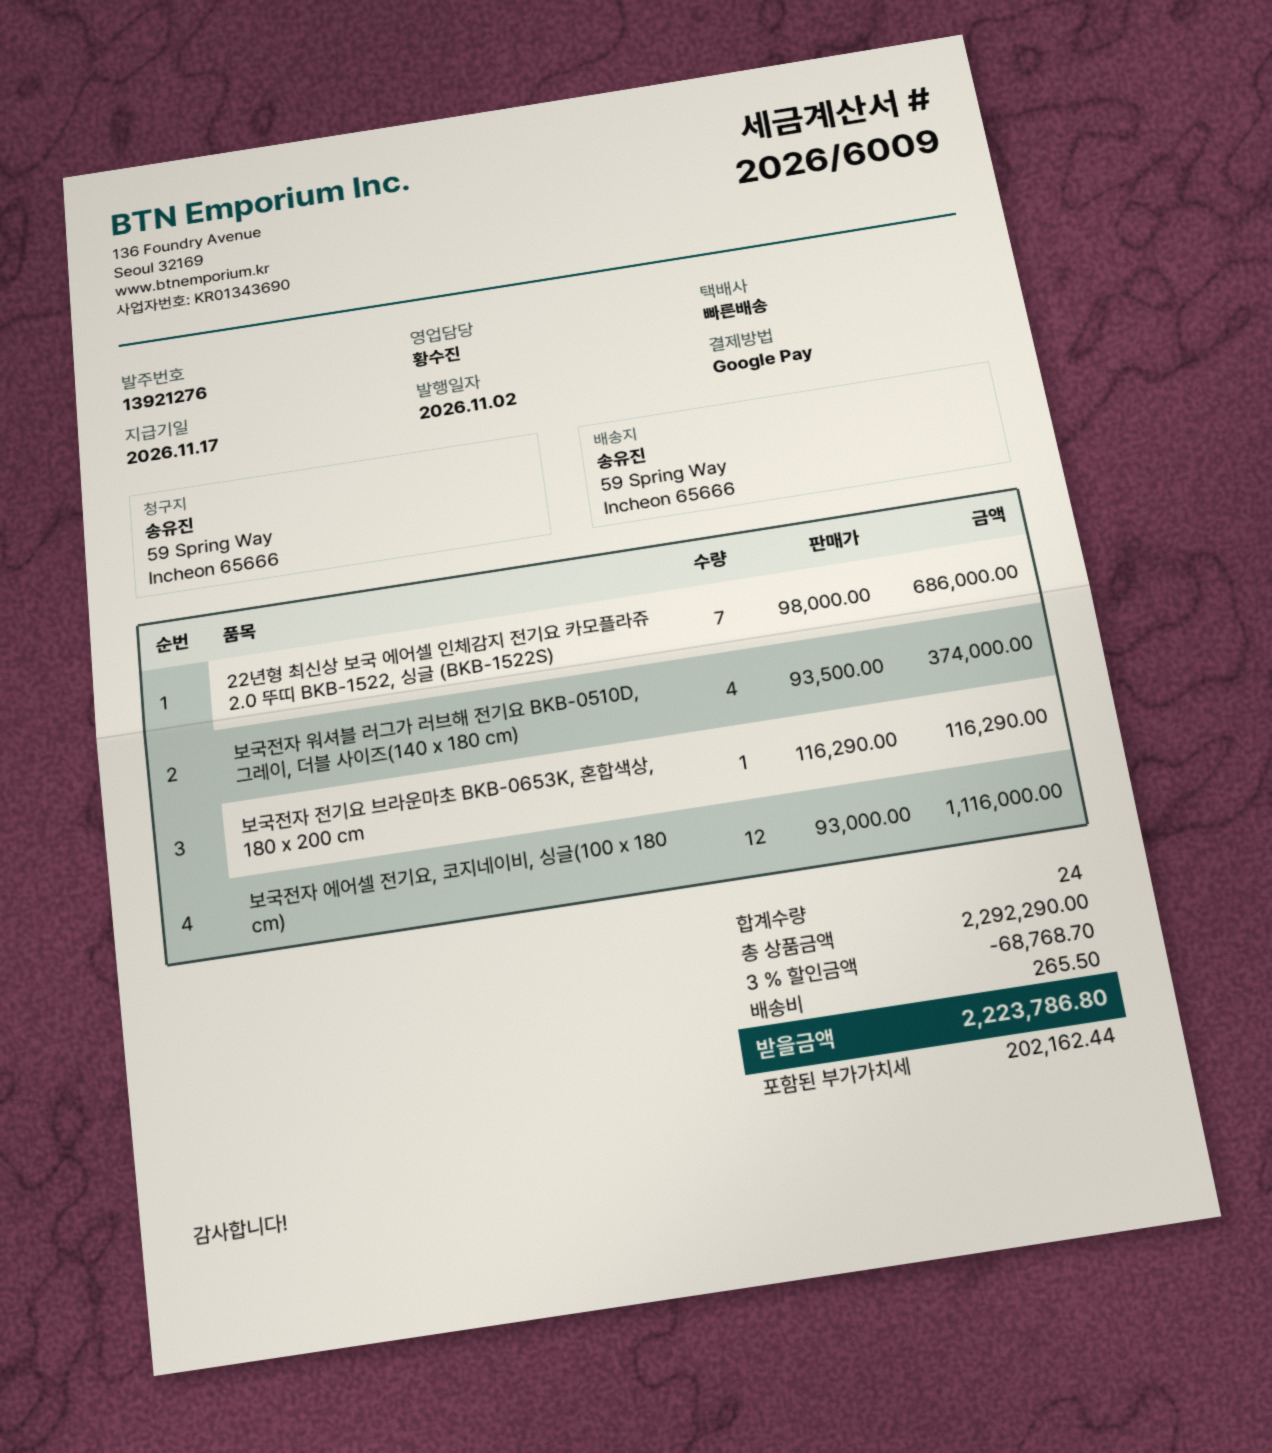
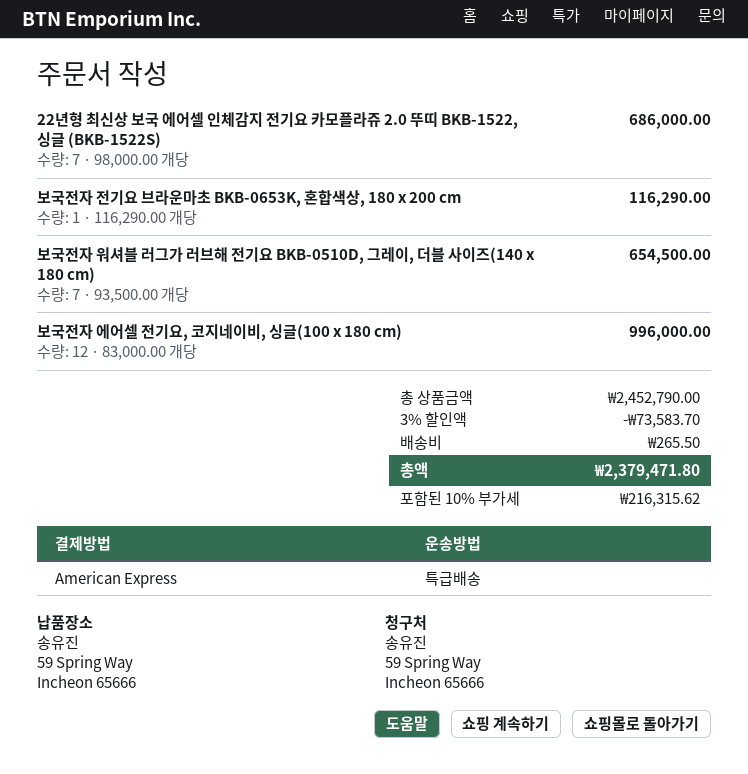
payment method: Google Pay -> American Express
보국전자 워셔블 러그가 러브해 전기요 BKB-0510D, 그레이, 더블 사이즈(140 x 180 cm): 4 x 93500.00 = 374000.00 -> 7 x 93500.00 = 654500.00
보국전자 에어셀 전기요, 코지네이비, 싱글(100 x 180 cm): 12 x 93000.00 = 1116000.00 -> 12 x 83000.00 = 996000.00
subtotal: 2292290.00 -> 2452790.00
discount: 3% = 68768.70 -> 3% = 73583.70
tax: 202162.44 -> 216315.62
total: 2223786.80 -> 2379471.80

